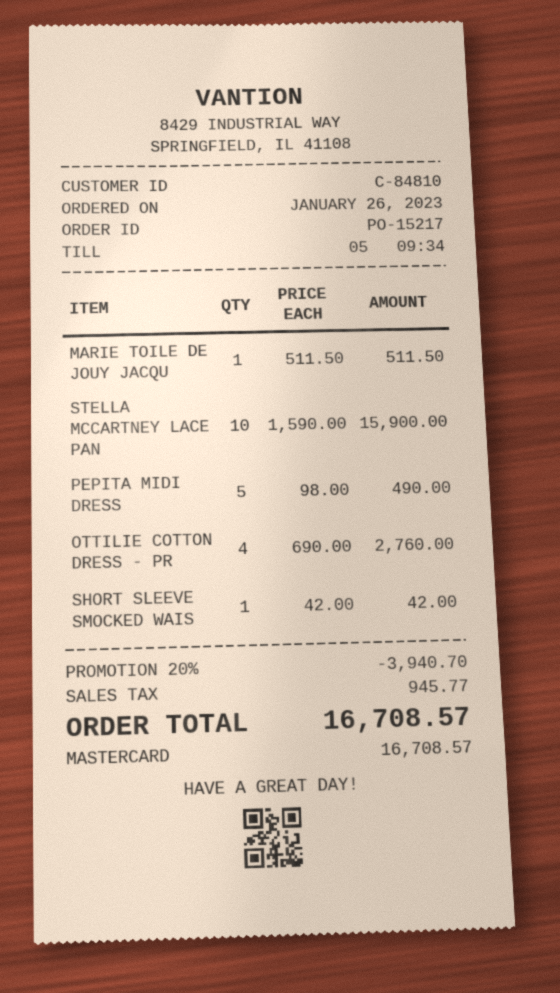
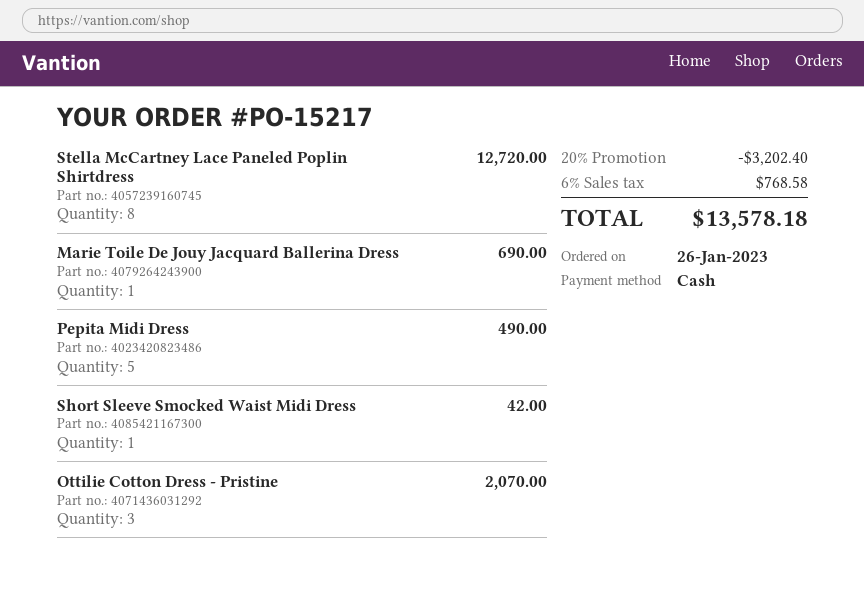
payment method: Mastercard -> cash
MARIE TOILE DE JOUY JACQU: 1 for 511.50 -> 1 for 690.00
STELLA MCCARTNEY LACE PAN: 10 for 15900.00 -> 8 for 12720.00
OTTILIE COTTON DRESS - PR: 4 for 2760.00 -> 3 for 2070.00
discount: 20% = 3940.70 -> 20% = 3202.40
tax: 945.77 -> 768.58
total: 16708.57 -> 13578.18

